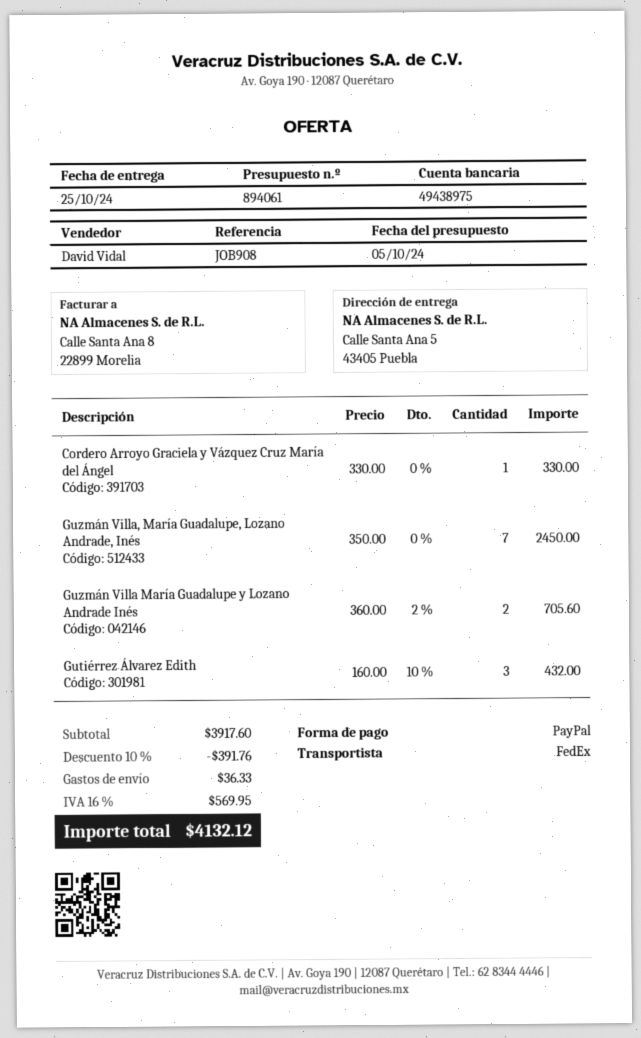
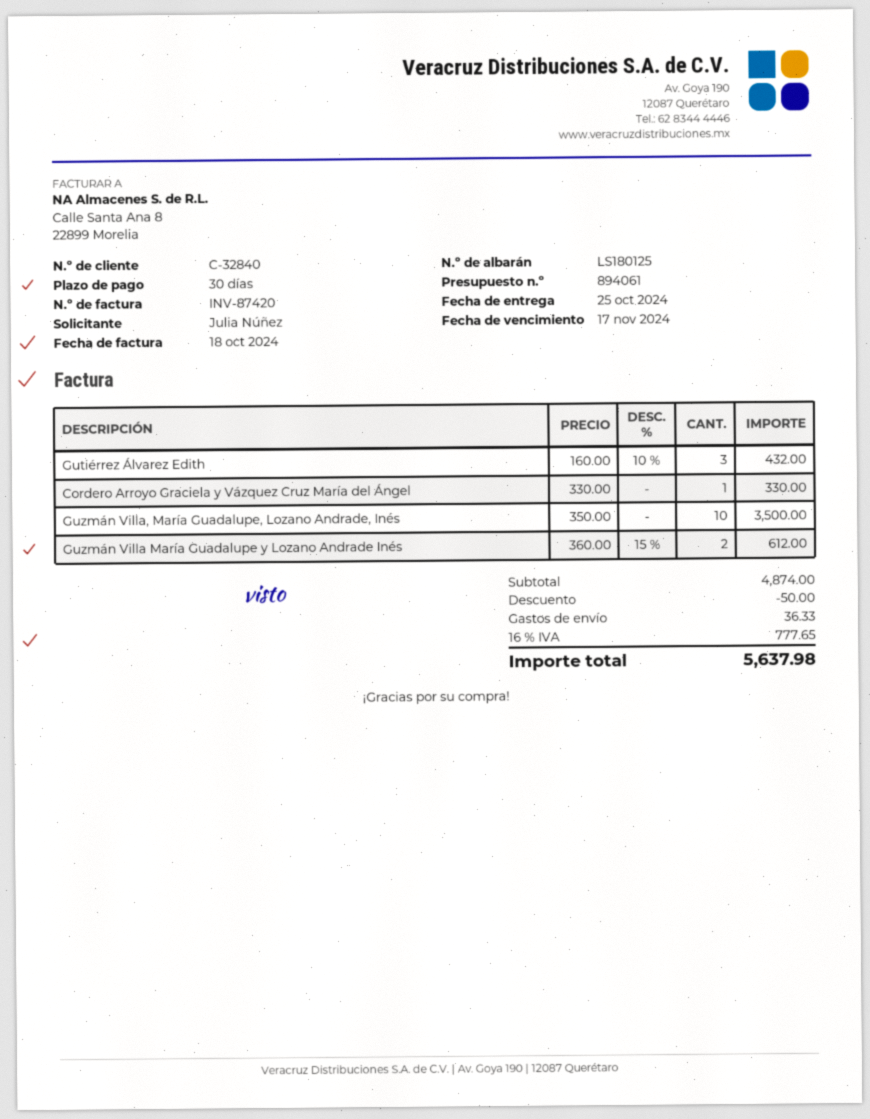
Guzmán Villa, María Guadalupe, Lozano Andrade, Inés: 7 x 350.00 = 2450.00 -> 10 x 350.00 = 3500.00
Guzmán Villa María Guadalupe y Lozano Andrade Inés: 2 x 360.00 - 2% = 705.60 -> 2 x 360.00 - 15% = 612.00
subtotal: 3917.60 -> 4874.00
discount: 391.76 -> 50.00
tax: 16% = 569.95 -> 16% = 777.65
total: 4132.12 -> 5637.98

